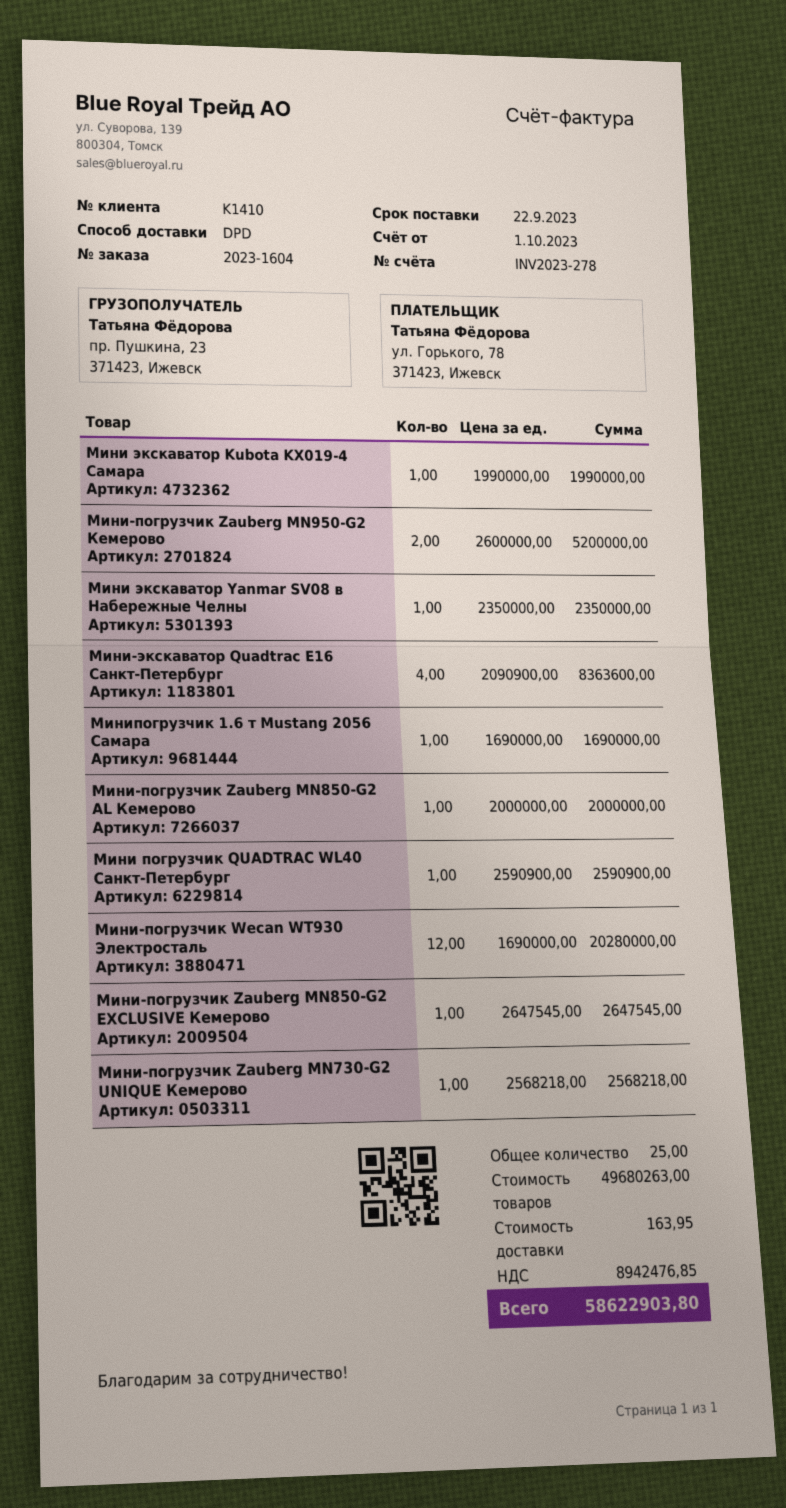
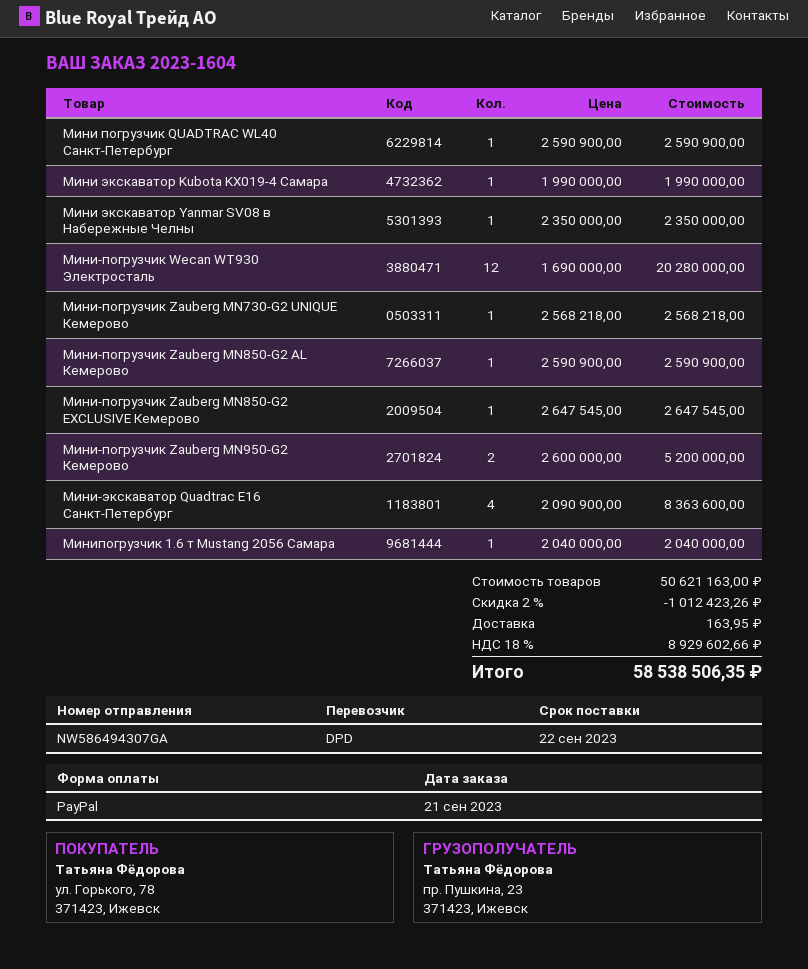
Минипогрузчик 1.6 т Mustang 2056 Самара: 1 x 1690000.00 = 1690000.00 -> 1 x 2040000.00 = 2040000.00
Мини-погрузчик Zauberg MN850-G2 AL Кемерово: 1 x 2000000.00 = 2000000.00 -> 1 x 2590900.00 = 2590900.00
subtotal: 49680263.00 -> 50621163.00
discount: none -> 2% = 1012423.26
tax: 8942476.85 -> 8929602.66
total: 58622903.80 -> 58538506.35

